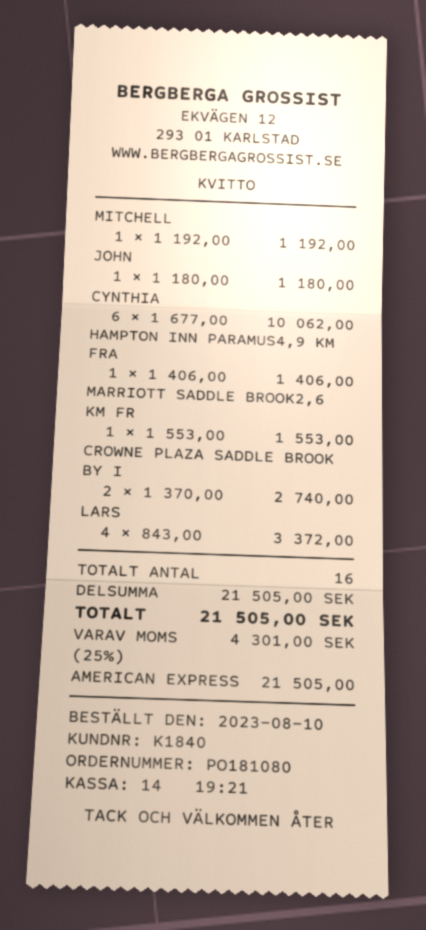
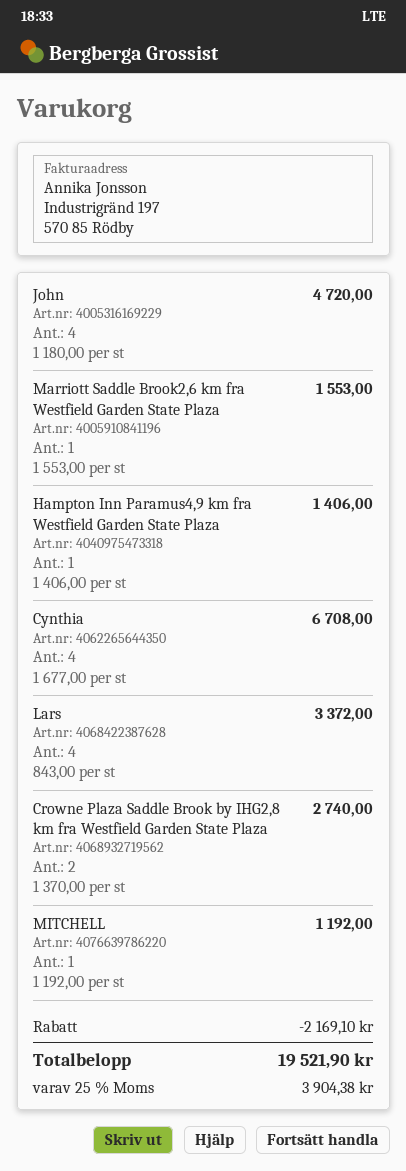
JOHN: 1 x 1180.00 = 1180.00 -> 4 x 1180.00 = 4720.00
CYNTHIA: 6 x 1677.00 = 10062.00 -> 4 x 1677.00 = 6708.00
discount: none -> 2169.10
tax: 25% = 4301.00 -> 25% = 3904.38
total: 21505.00 -> 19521.90

